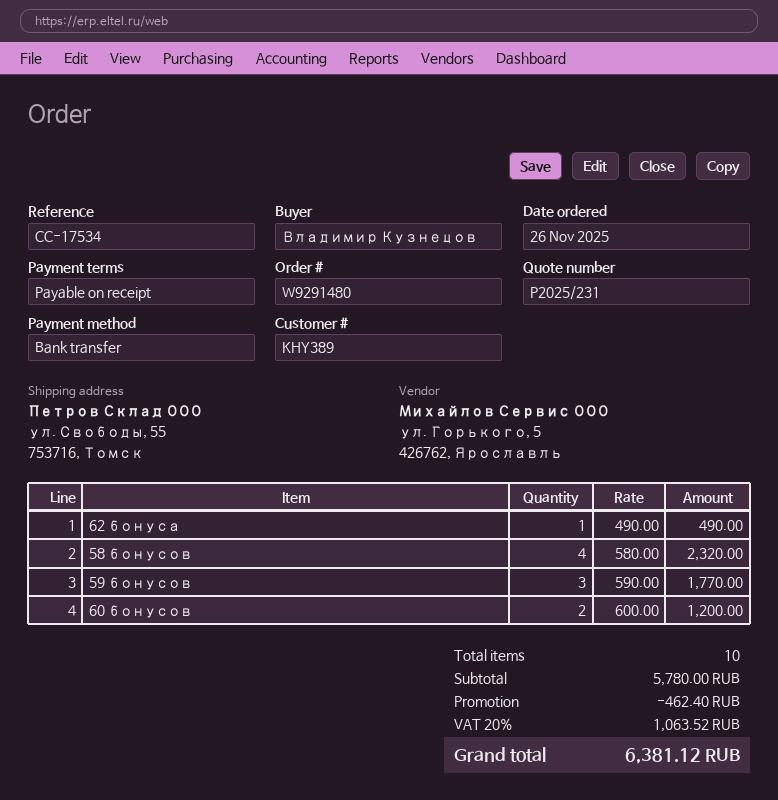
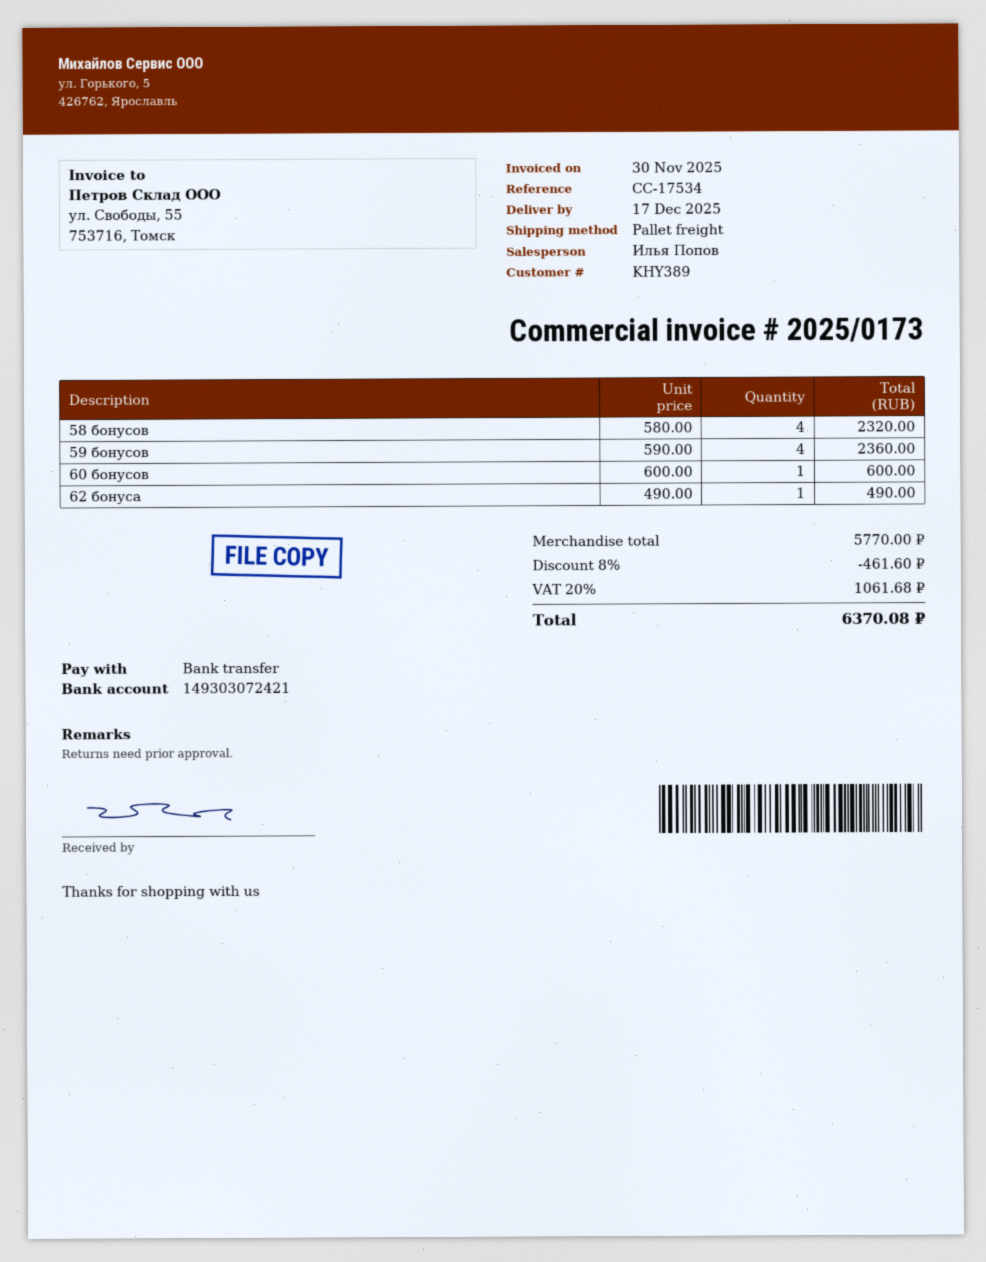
59 бонусов: 3 x 590.00 = 1770.00 -> 4 x 590.00 = 2360.00
60 бонусов: 2 x 600.00 = 1200.00 -> 1 x 600.00 = 600.00
subtotal: 5780.00 -> 5770.00
discount: 462.40 -> 461.60
tax: 20% = 1063.52 -> 20% = 1061.68
total: 6381.12 -> 6370.08

